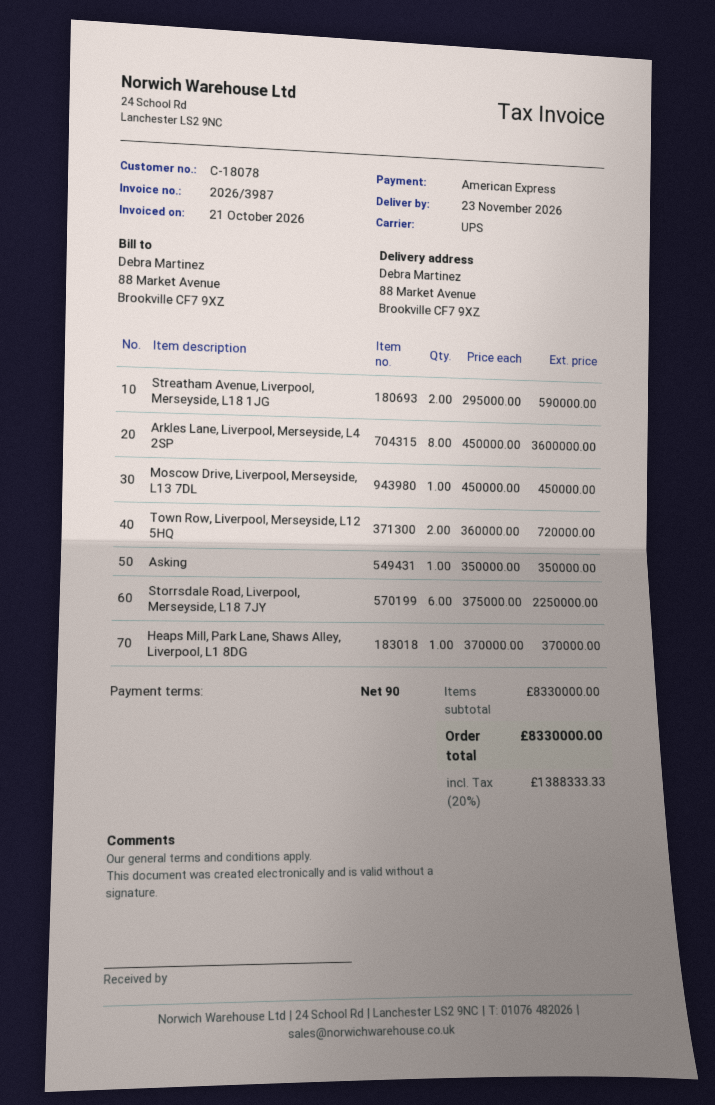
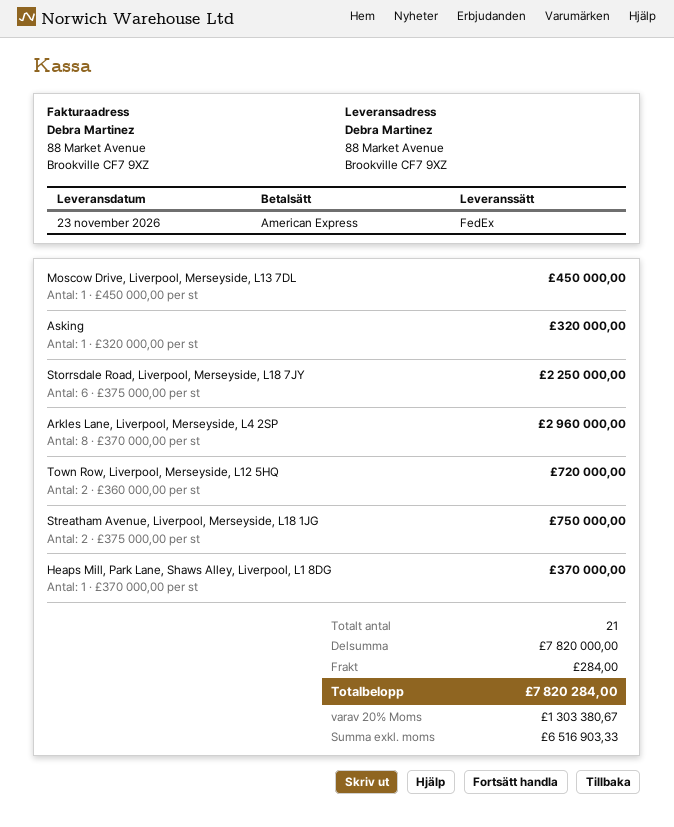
shipping method: UPS -> FedEx
Streatham Avenue, Liverpool, Merseyside, L18 1JG: 2 x 295000.00 = 590000.00 -> 2 x 375000.00 = 750000.00
Arkles Lane, Liverpool, Merseyside, L4 2SP: 8 x 450000.00 = 3600000.00 -> 8 x 370000.00 = 2960000.00
Asking: 1 x 350000.00 = 350000.00 -> 1 x 320000.00 = 320000.00
subtotal: 8330000.00 -> 7820000.00
shipping: none -> 284.00
tax: 20% = 1388333.33 -> 20% = 1303380.67
total: 8330000.00 -> 7820284.00

